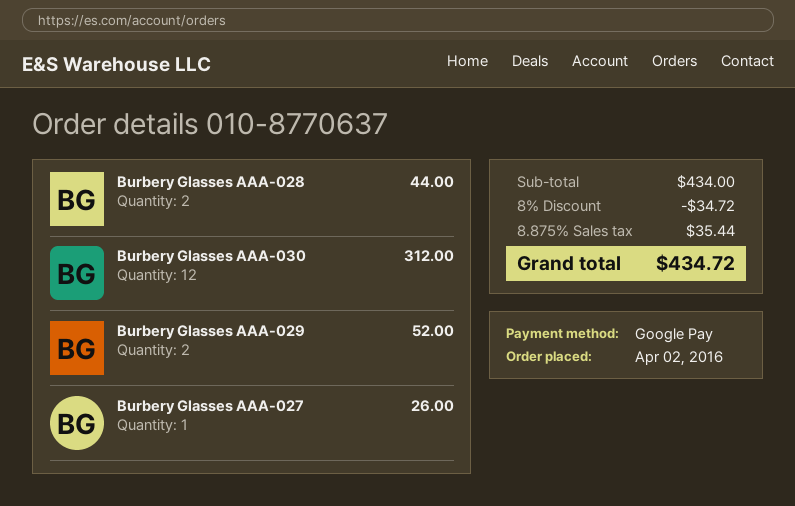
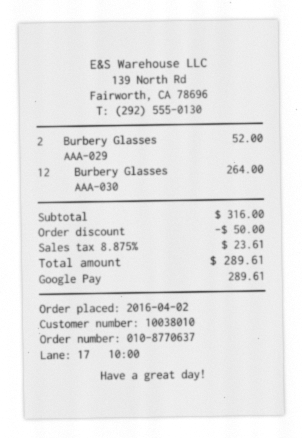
Burbery Glasses AAA-028: 2 for 44.00 -> none
Burbery Glasses AAA-030: 12 for 312.00 -> 12 for 264.00
Burbery Glasses AAA-027: 1 for 26.00 -> none
subtotal: 434.00 -> 316.00
discount: 34.72 -> 50.00
tax: 8.875% = 35.44 -> 8.875% = 23.61
total: 434.72 -> 289.61

